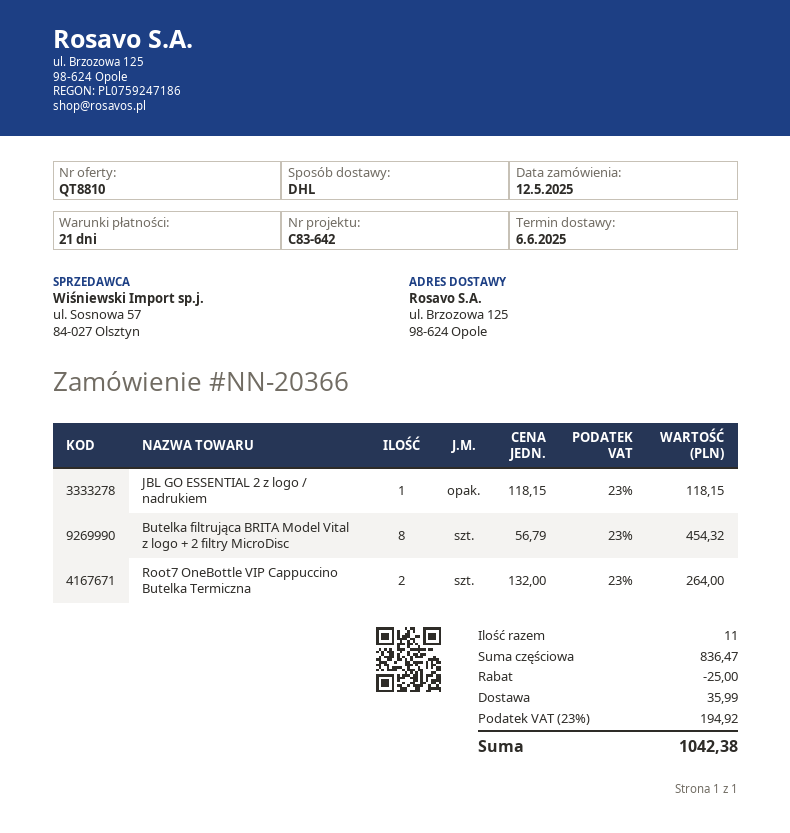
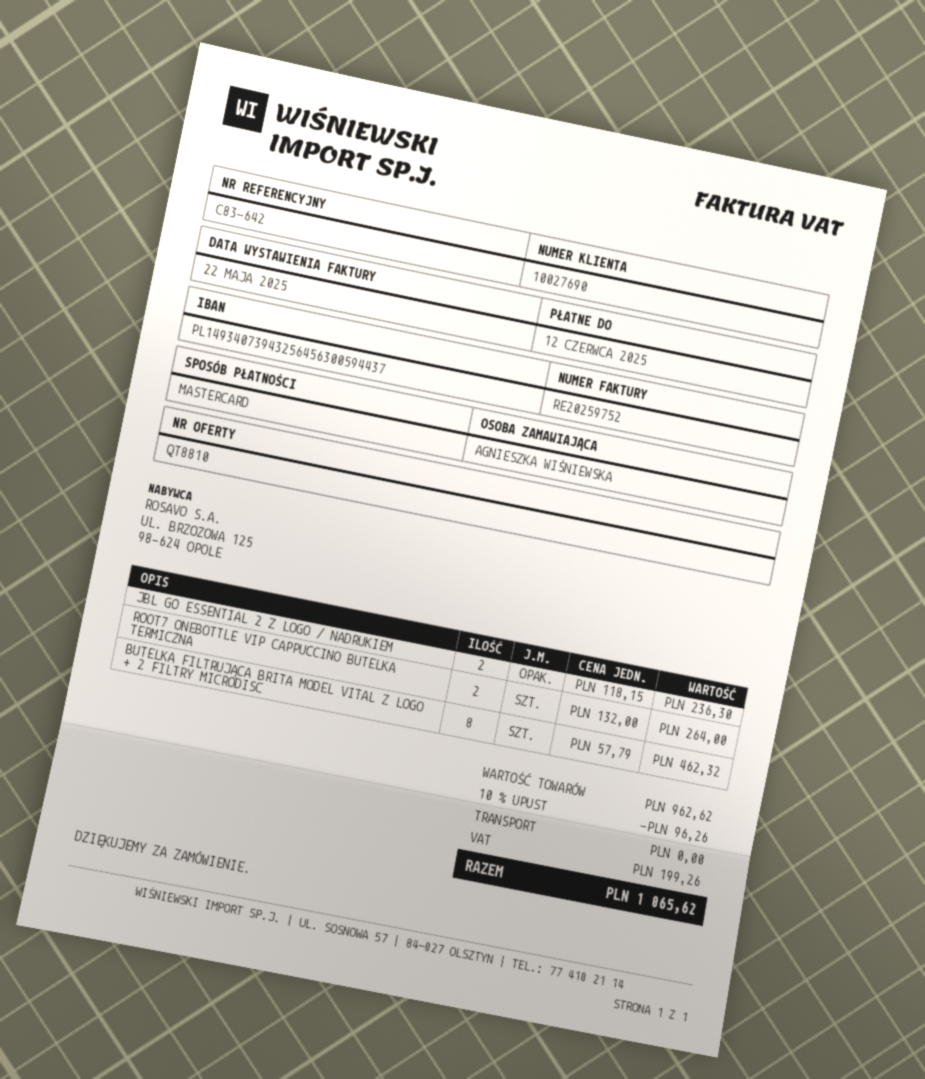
JBL GO ESSENTIAL 2 z logo / nadrukiem: 1 x 118.15 = 118.15 -> 2 x 118.15 = 236.30
Butelka filtrująca BRITA Model Vital z logo + 2 filtry MicroDisc: 8 x 56.79 = 454.32 -> 8 x 57.79 = 462.32
subtotal: 836.47 -> 962.62
discount: 25.00 -> 96.26
shipping: 35.99 -> 0.00
tax: 194.92 -> 199.26
total: 1042.38 -> 1065.62

